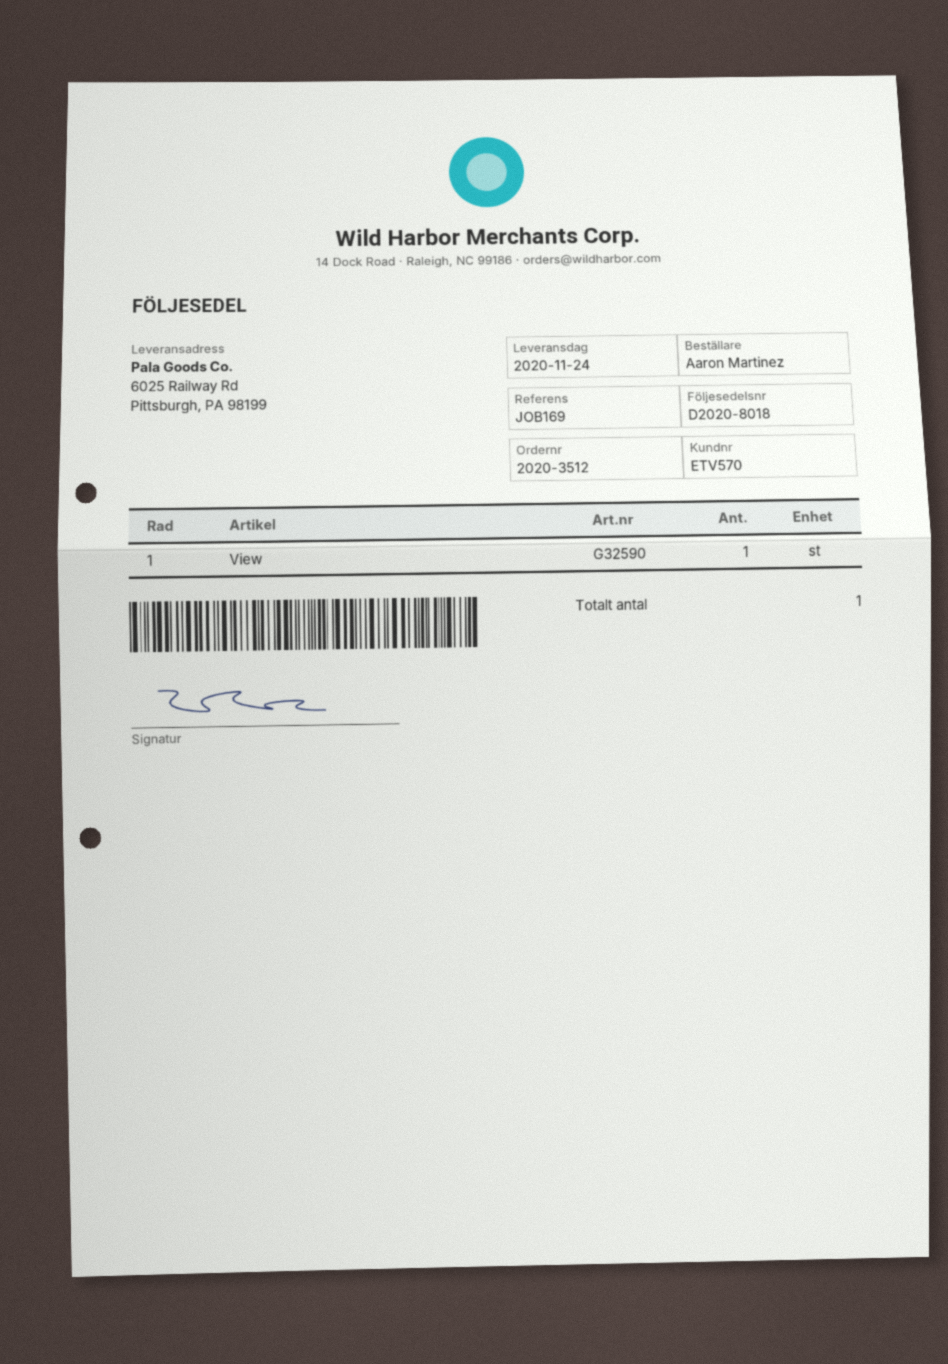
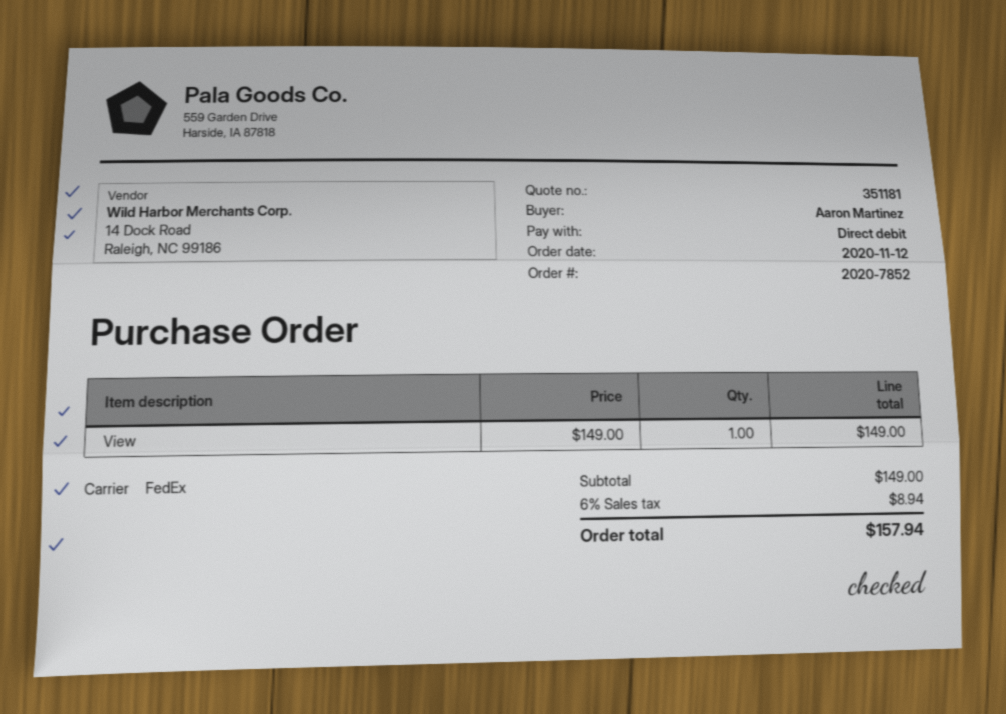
order number: 2020-3512 -> 2020-7852

